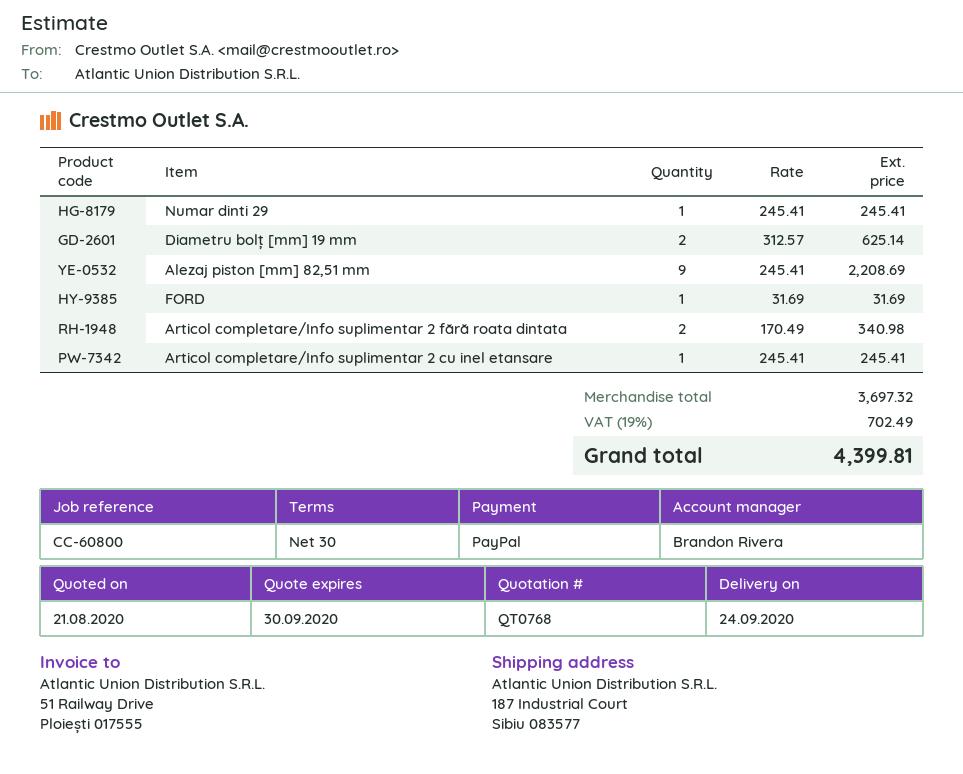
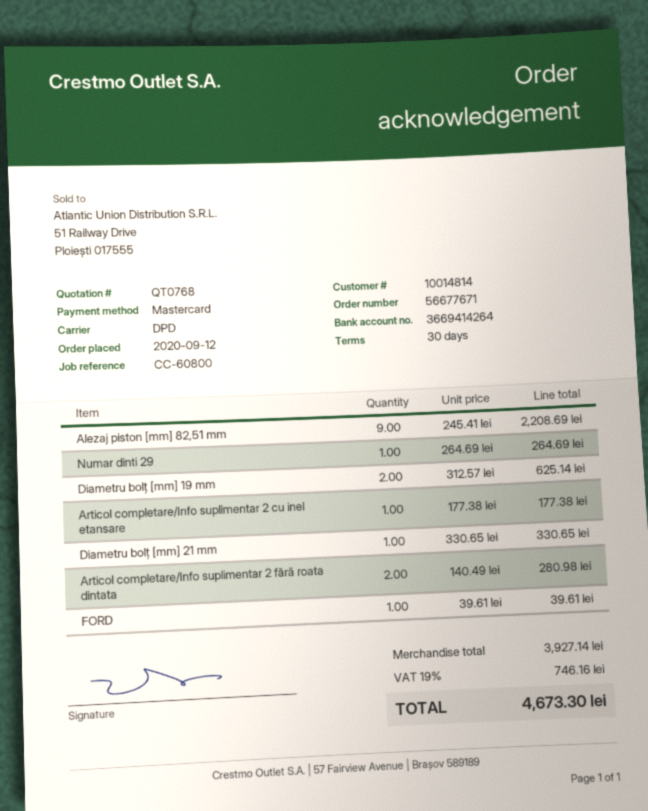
payment method: PayPal -> Mastercard
Numar dinti 29: 1 x 245.41 = 245.41 -> 1 x 264.69 = 264.69
FORD: 1 x 31.69 = 31.69 -> 1 x 39.61 = 39.61
Articol completare/Info suplimentar 2 fără roata dintata: 2 x 170.49 = 340.98 -> 2 x 140.49 = 280.98
Articol completare/Info suplimentar 2 cu inel etansare: 1 x 245.41 = 245.41 -> 1 x 177.38 = 177.38
Diametru bolț [mm] 21 mm: none -> 1 x 330.65 = 330.65
subtotal: 3697.32 -> 3927.14
tax: 19% = 702.49 -> 19% = 746.16
total: 4399.81 -> 4673.30

